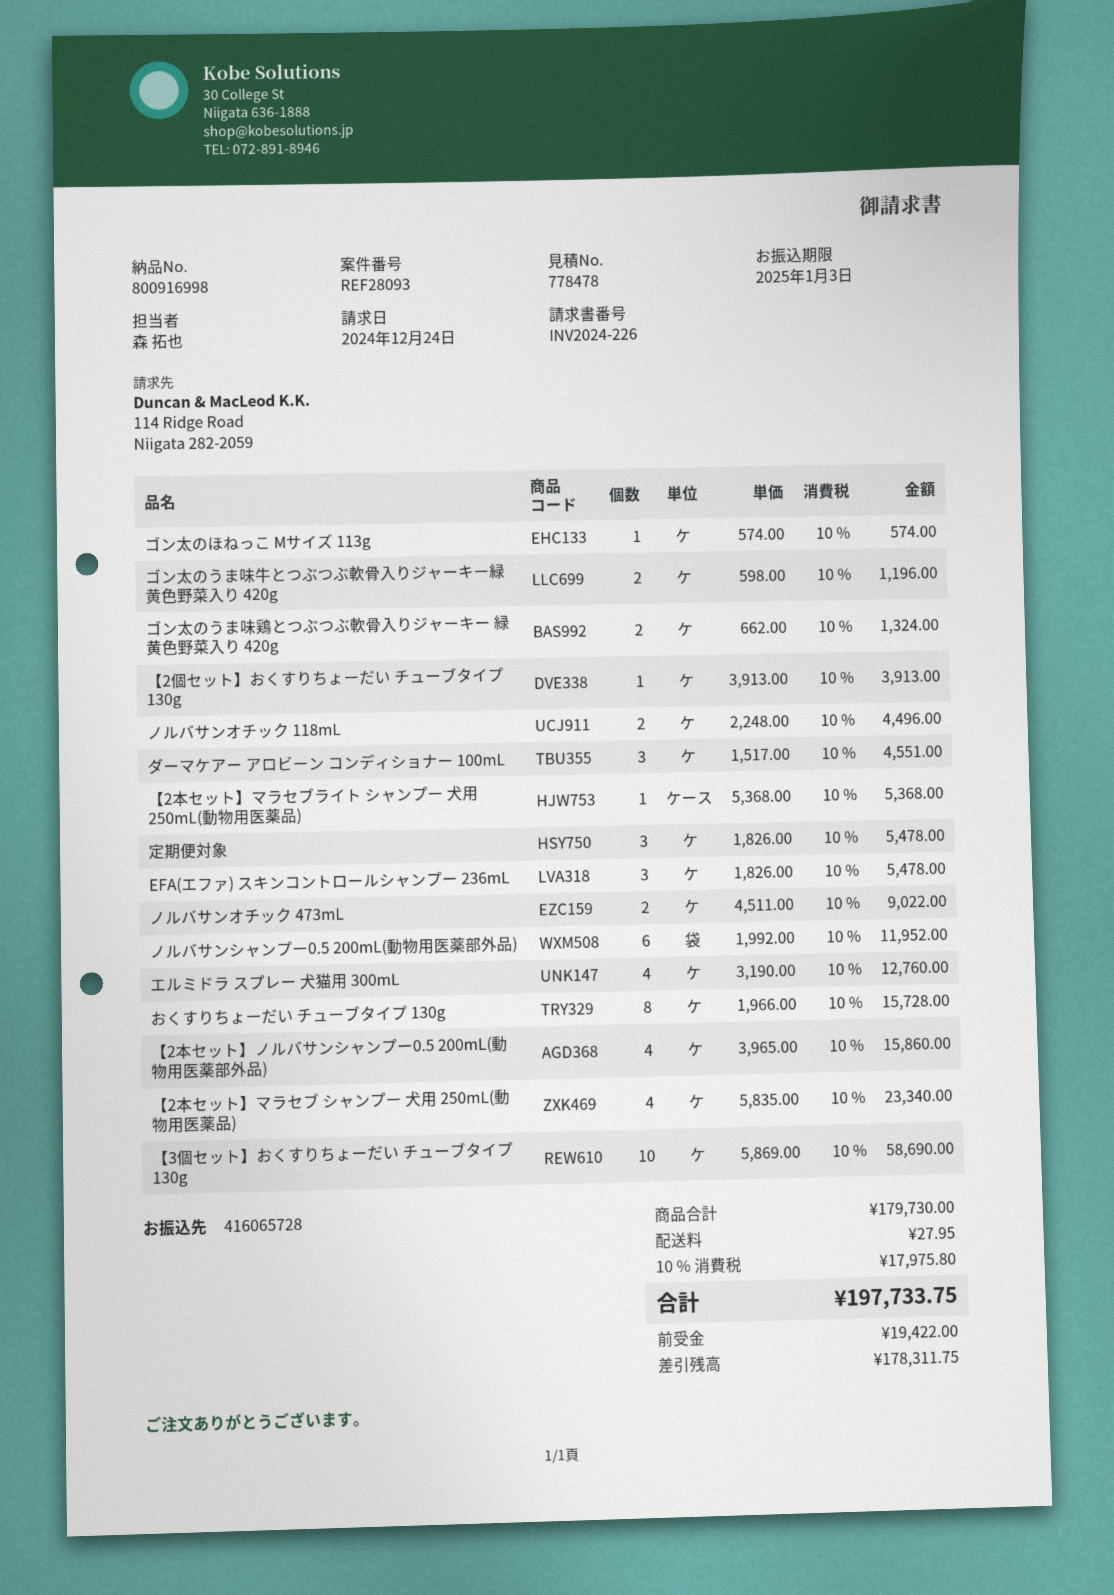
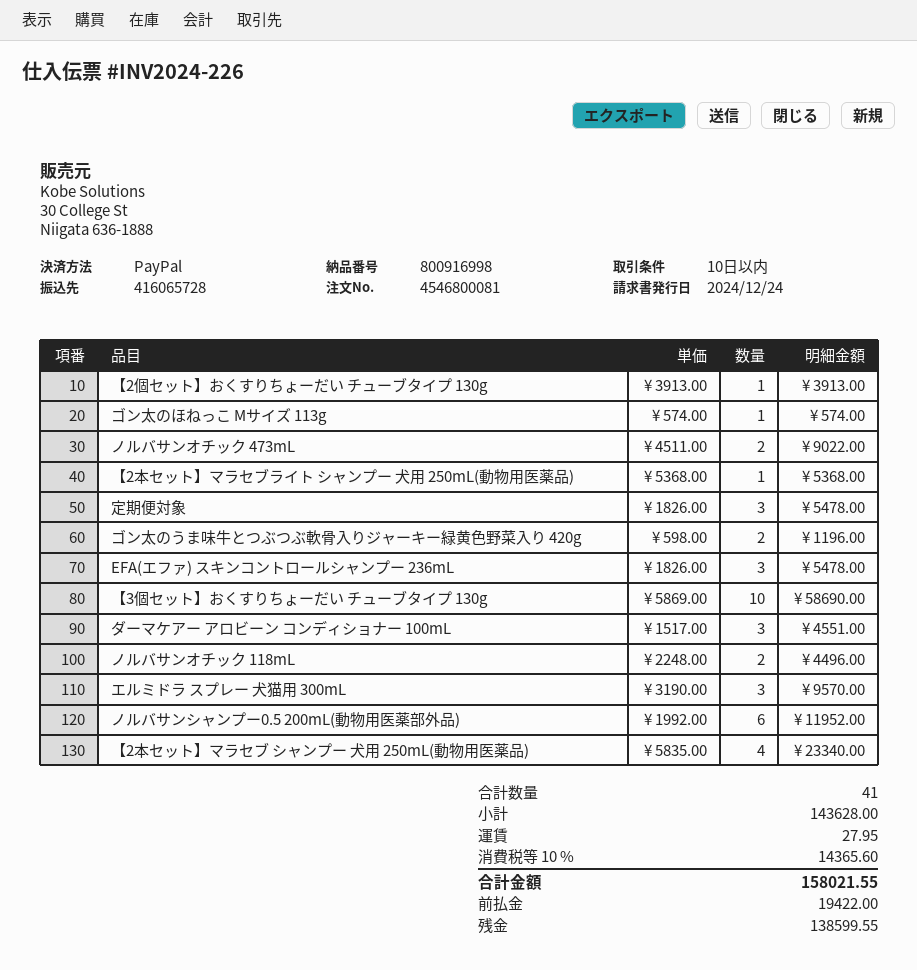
ゴン太のうま味鶏とつぶつぶ軟骨入りジャーキー 緑黄色野菜入り 420g: 2 x 662.00 = 1324.00 -> none
エルミドラ スプレー 犬猫用 300mL: 4 x 3190.00 = 12760.00 -> 3 x 3190.00 = 9570.00
おくすりちょーだい チューブタイプ 130g: 8 x 1966.00 = 15728.00 -> none
【2本セット】ノルバサンシャンプー0.5 200mL(動物用医薬部外品): 4 x 3965.00 = 15860.00 -> none
subtotal: 179730.00 -> 143628.00
tax: 10% = 17975.80 -> 10% = 14365.60
total: 197733.75 -> 158021.55
balance: 178311.75 -> 138599.55

